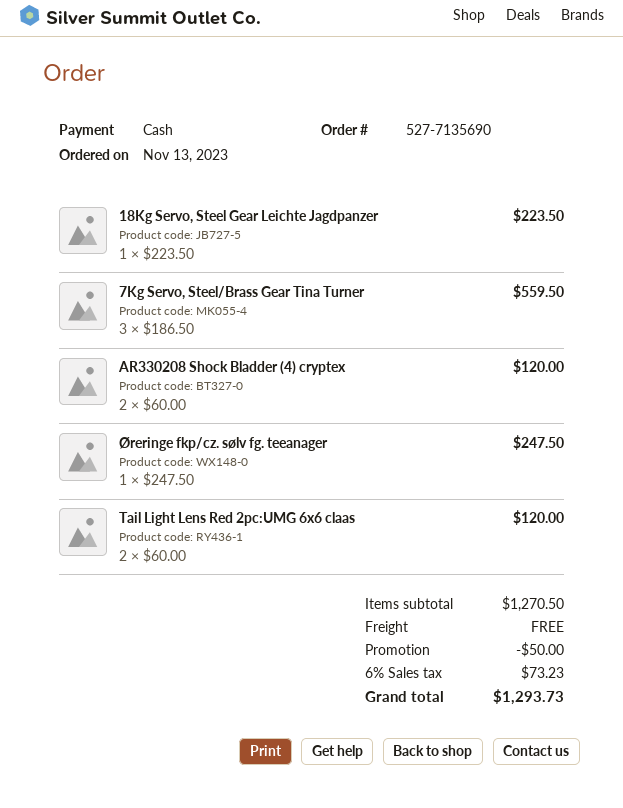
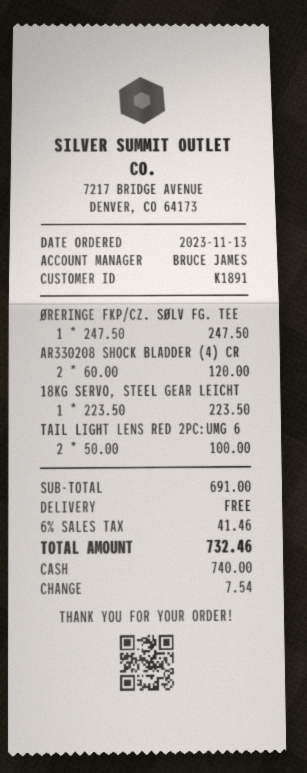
7Kg Servo, Steel/Brass Gear Tina Turner: 3 x 186.50 = 559.50 -> none
Tail Light Lens Red 2pc:UMG 6x6 claas: 2 x 60.00 = 120.00 -> 2 x 50.00 = 100.00
subtotal: 1270.50 -> 691.00
discount: 50.00 -> none
tax: 6% = 73.23 -> 6% = 41.46
total: 1293.73 -> 732.46

